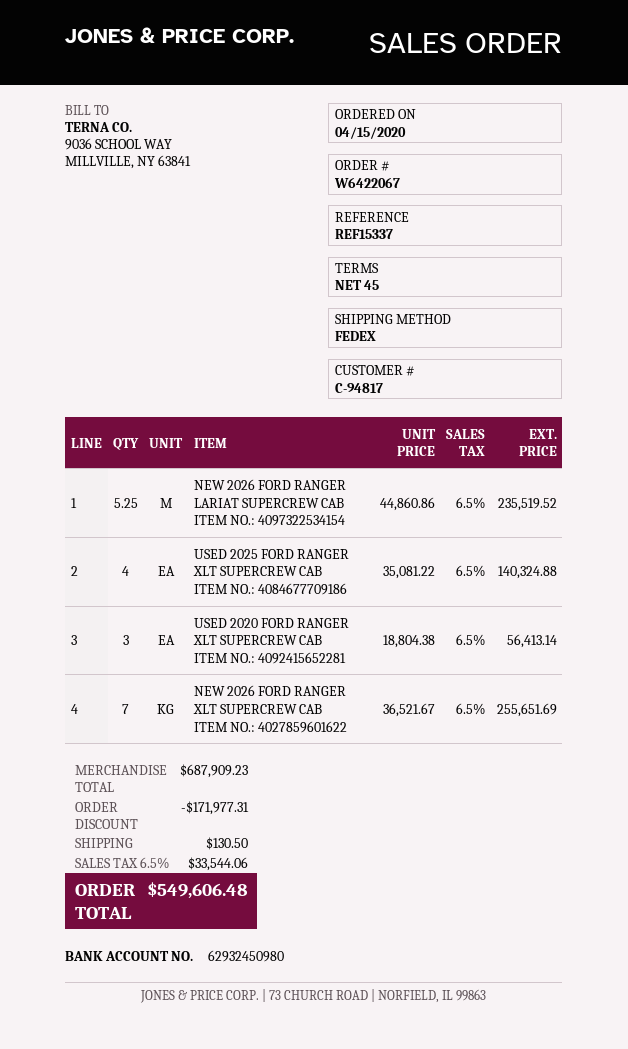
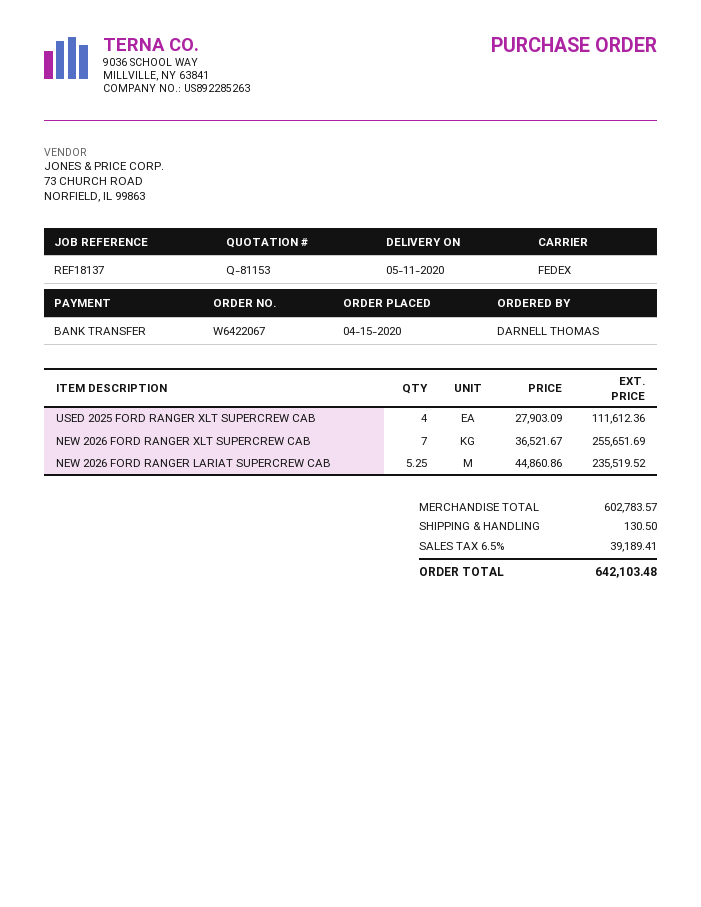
reference: REF15337 -> REF18137
USED 2025 FORD RANGER XLT SUPERCREW CAB: 4 x 35081.22 = 140324.88 -> 4 x 27903.09 = 111612.36
USED 2020 FORD RANGER XLT SUPERCREW CAB: 3 x 18804.38 = 56413.14 -> none
subtotal: 687909.23 -> 602783.57
discount: 171977.31 -> none
tax: 6.5% = 33544.06 -> 6.5% = 39189.41
total: 549606.48 -> 642103.48

